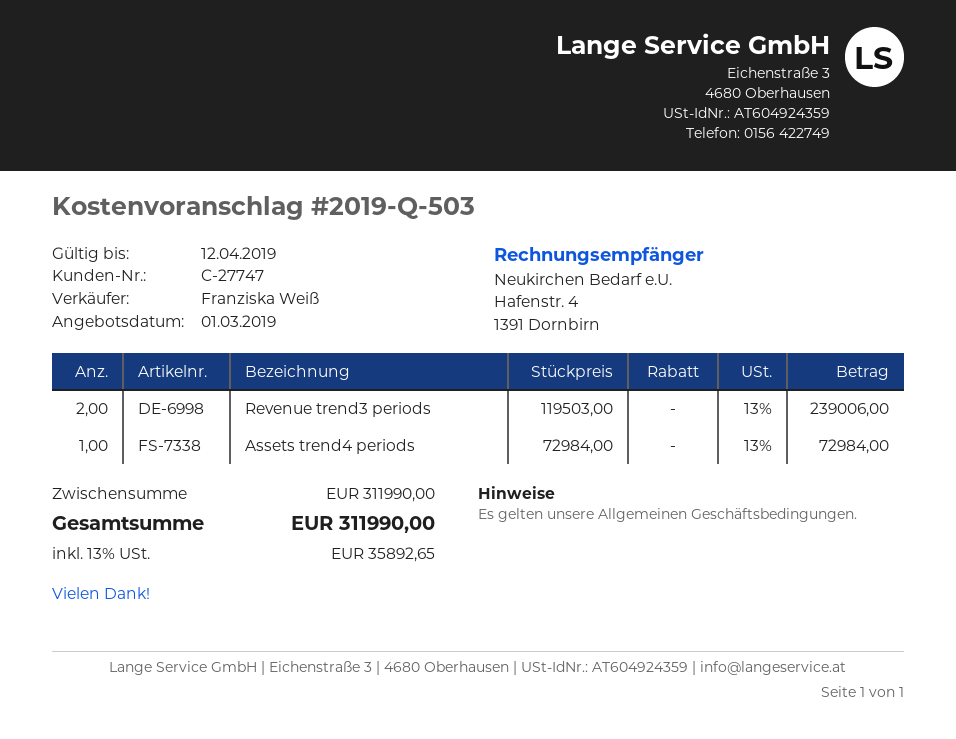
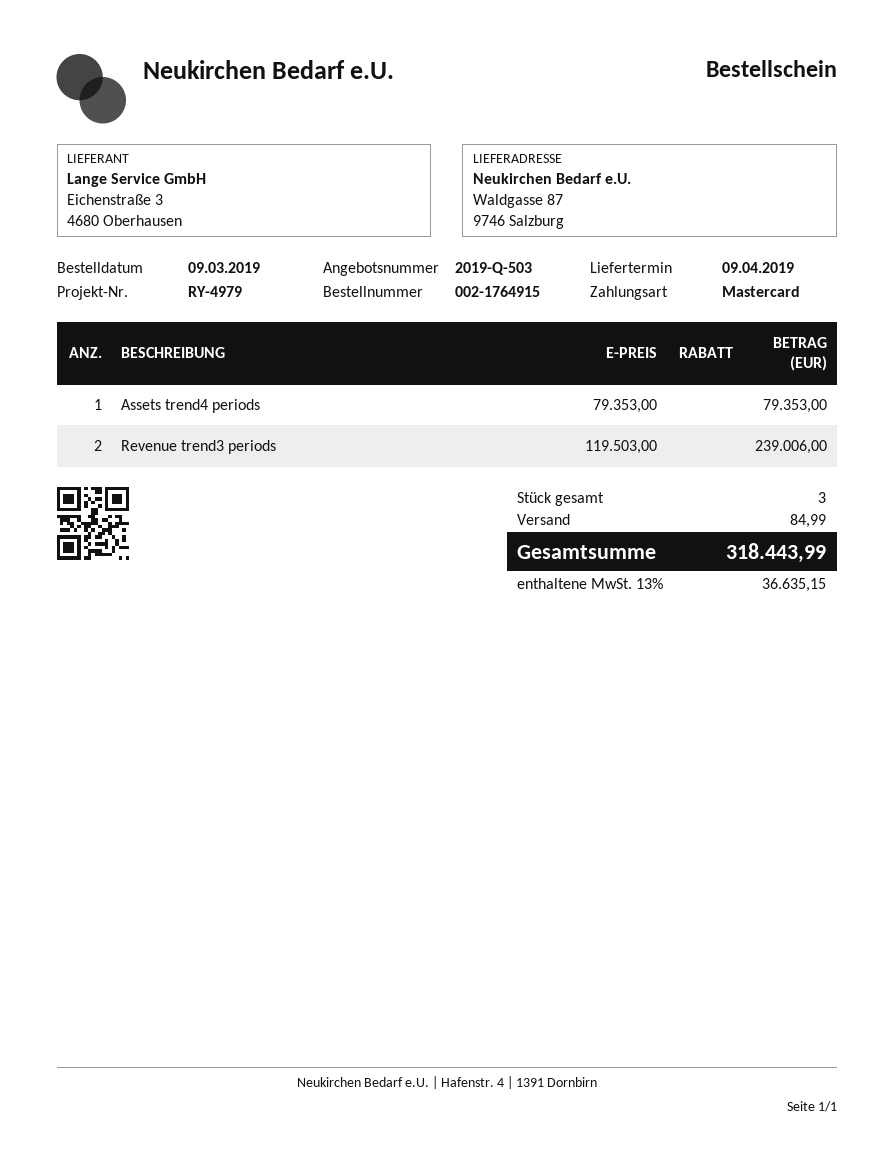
Assets trend4 periods: 1 x 72984.00 = 72984.00 -> 1 x 79353.00 = 79353.00
shipping: none -> 84.99
tax: 13% = 35892.65 -> 13% = 36635.15
total: 311990.00 -> 318443.99

